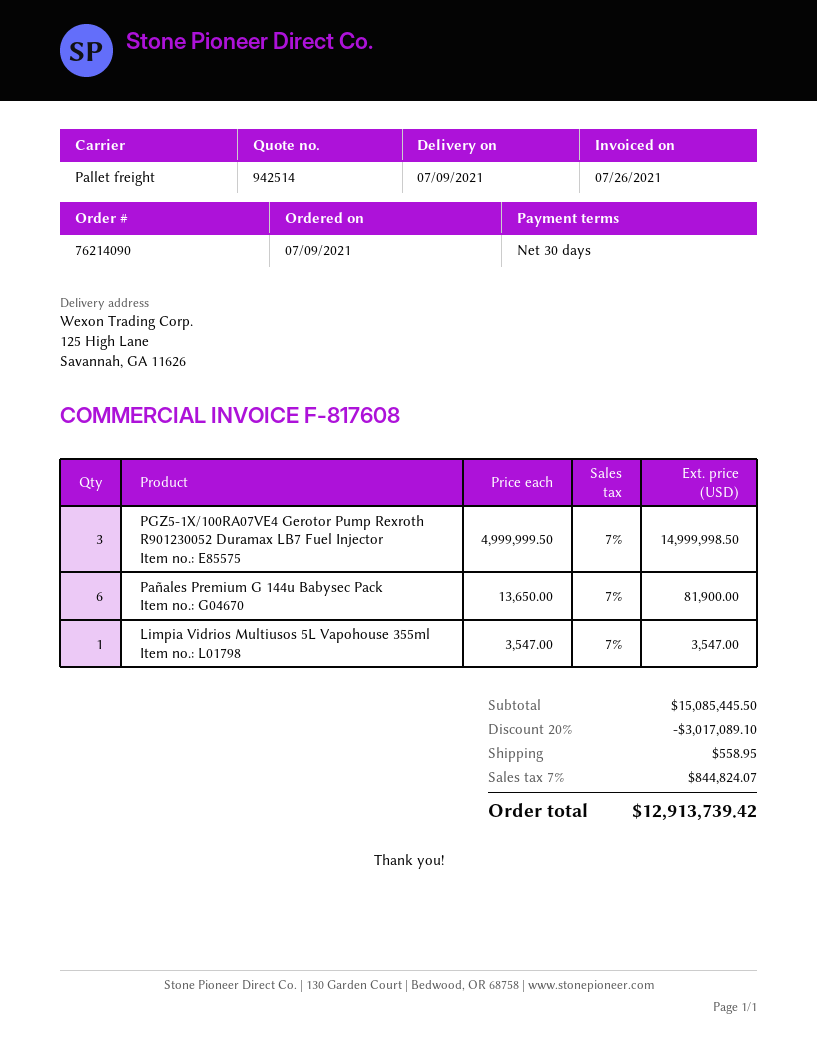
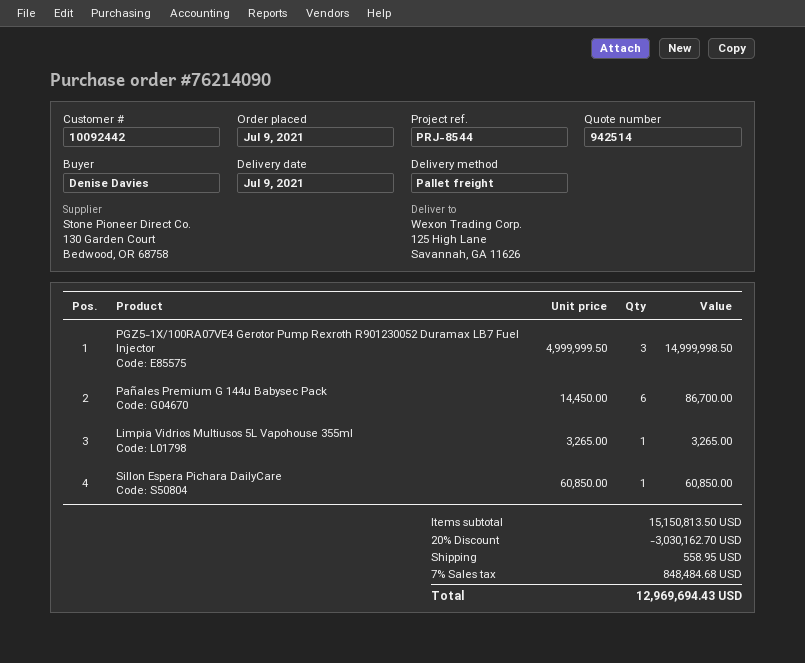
Pañales Premium G 144u Babysec Pack: 6 x 13650.00 = 81900.00 -> 6 x 14450.00 = 86700.00
Limpia Vidrios Multiusos 5L Vapohouse 355ml: 1 x 3547.00 = 3547.00 -> 1 x 3265.00 = 3265.00
Sillon Espera Pichara DailyCare: none -> 1 x 60850.00 = 60850.00
subtotal: 15085445.50 -> 15150813.50
discount: 20% = 3017089.10 -> 20% = 3030162.70
tax: 7% = 844824.07 -> 7% = 848484.68
total: 12913739.42 -> 12969694.43

